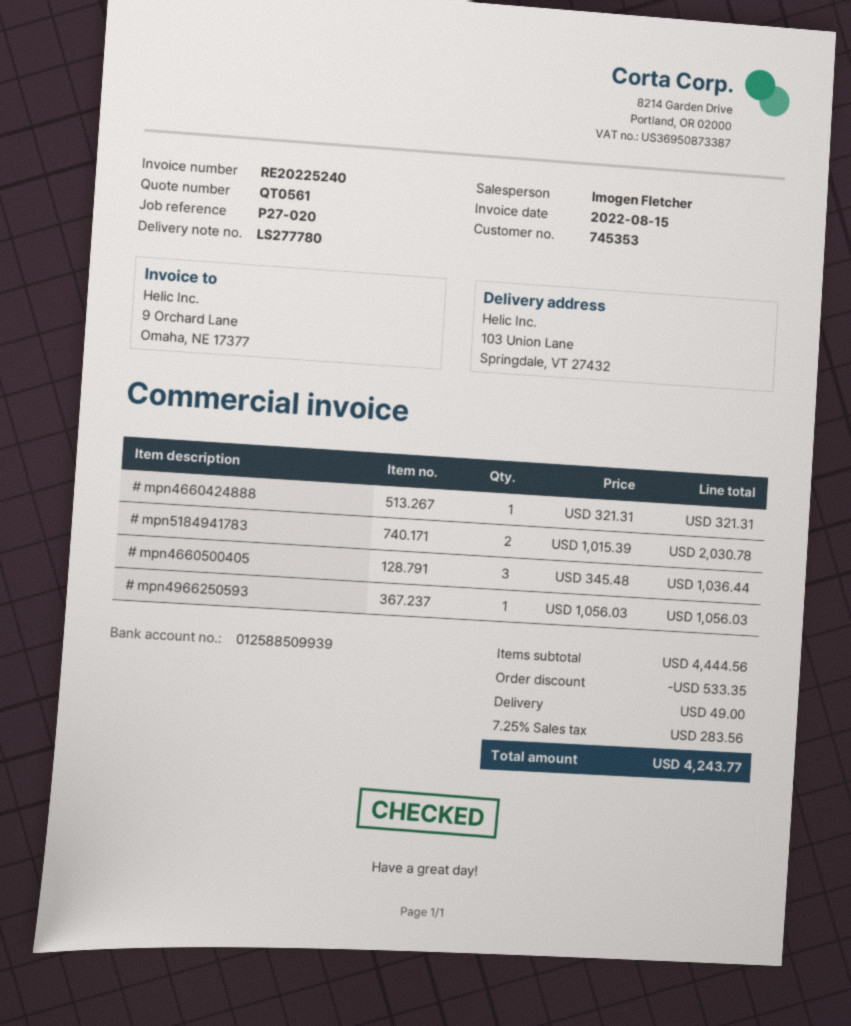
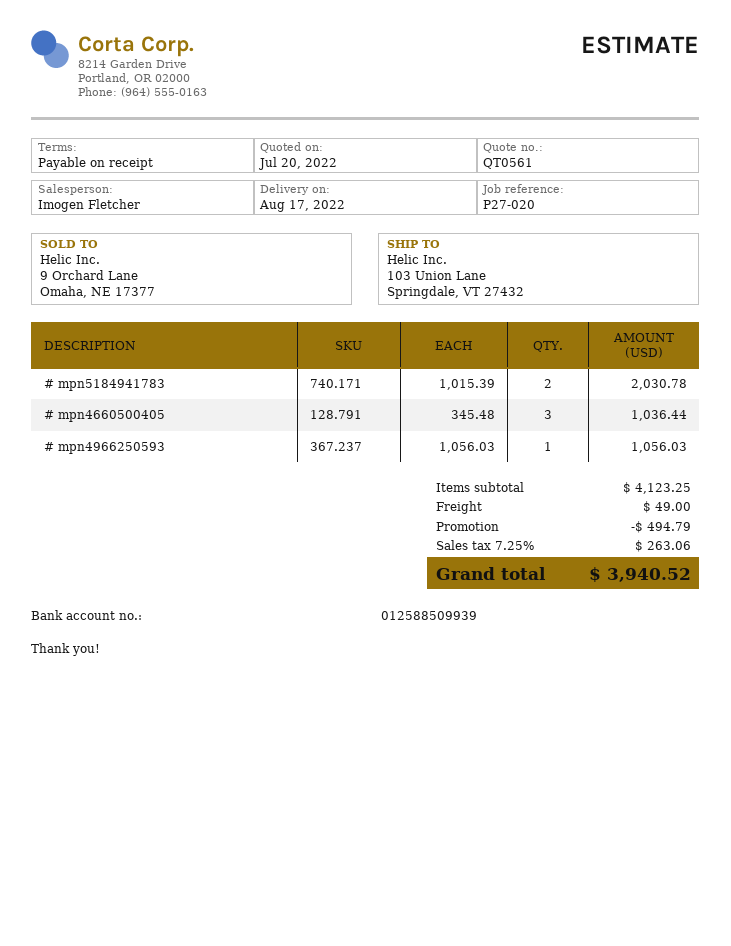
# mpn4660424888: 1 x 321.31 = 321.31 -> none
subtotal: 4444.56 -> 4123.25
discount: 533.35 -> 494.79
tax: 7.25% = 283.56 -> 7.25% = 263.06
total: 4243.77 -> 3940.52

